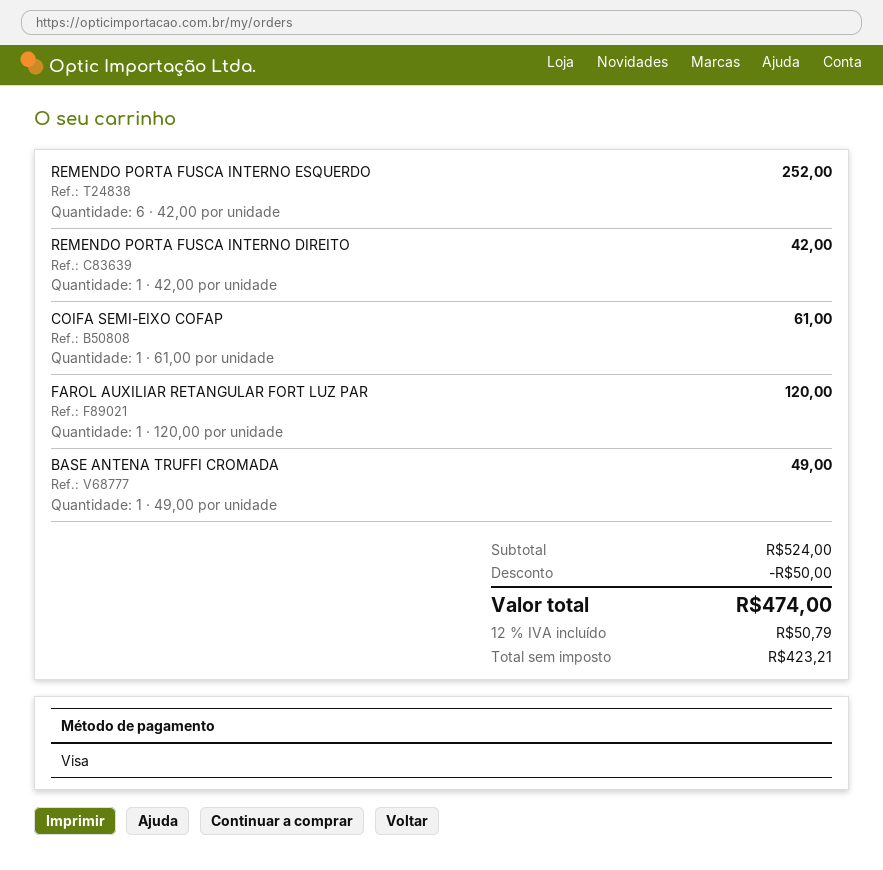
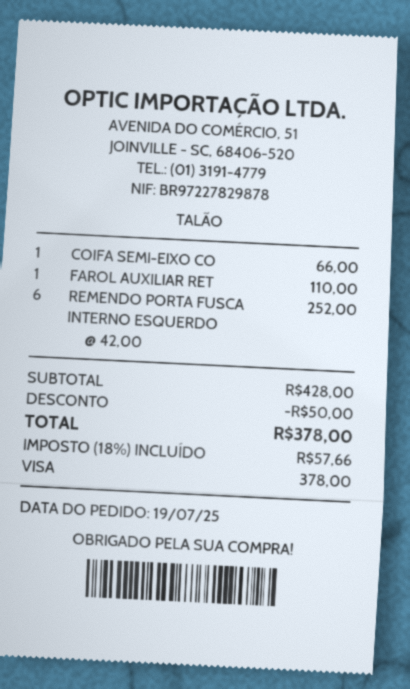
REMENDO PORTA FUSCA INTERNO DIREITO: 1 x 42.00 = 42.00 -> none
COIFA SEMI-EIXO COFAP: 1 x 61.00 = 61.00 -> 1 x 66.00 = 66.00
FAROL AUXILIAR RETANGULAR FORT LUZ PAR: 1 x 120.00 = 120.00 -> 1 x 110.00 = 110.00
BASE ANTENA TRUFFI CROMADA: 1 x 49.00 = 49.00 -> none
subtotal: 524.00 -> 428.00
tax: 12% = 50.79 -> 18% = 57.66
total: 474.00 -> 378.00

